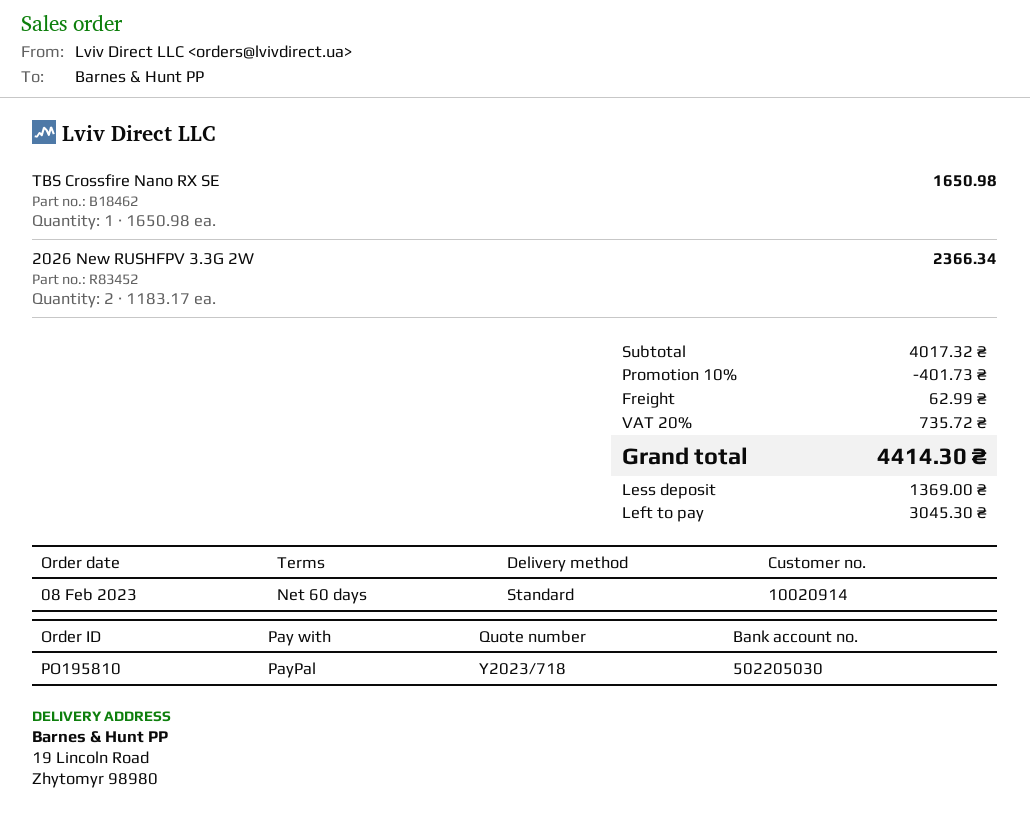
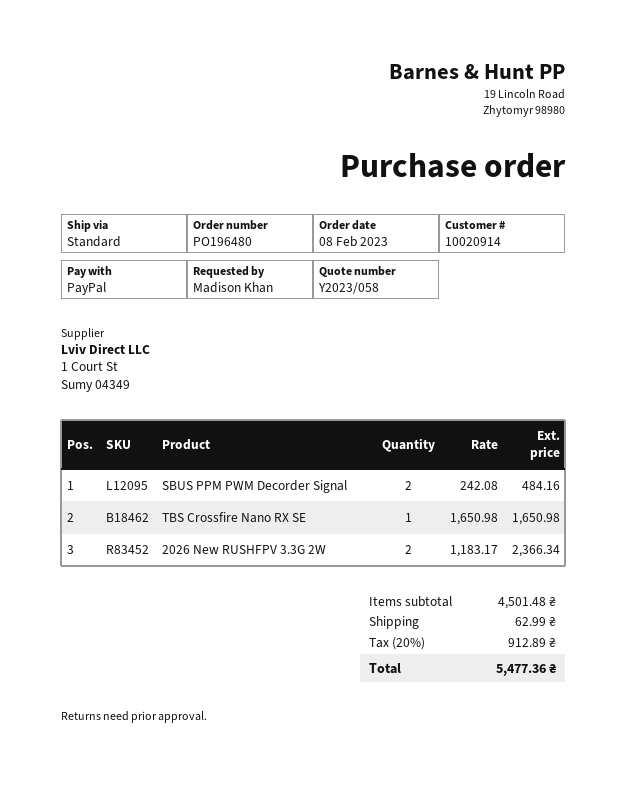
quote number: Y2023/718 -> Y2023/058
order number: PO195810 -> PO196480
SBUS PPM PWM Decorder Signal: none -> 2 x 242.08 = 484.16
subtotal: 4017.32 -> 4501.48
discount: 10% = 401.73 -> none
tax: 20% = 735.72 -> 20% = 912.89
total: 4414.30 -> 5477.36

